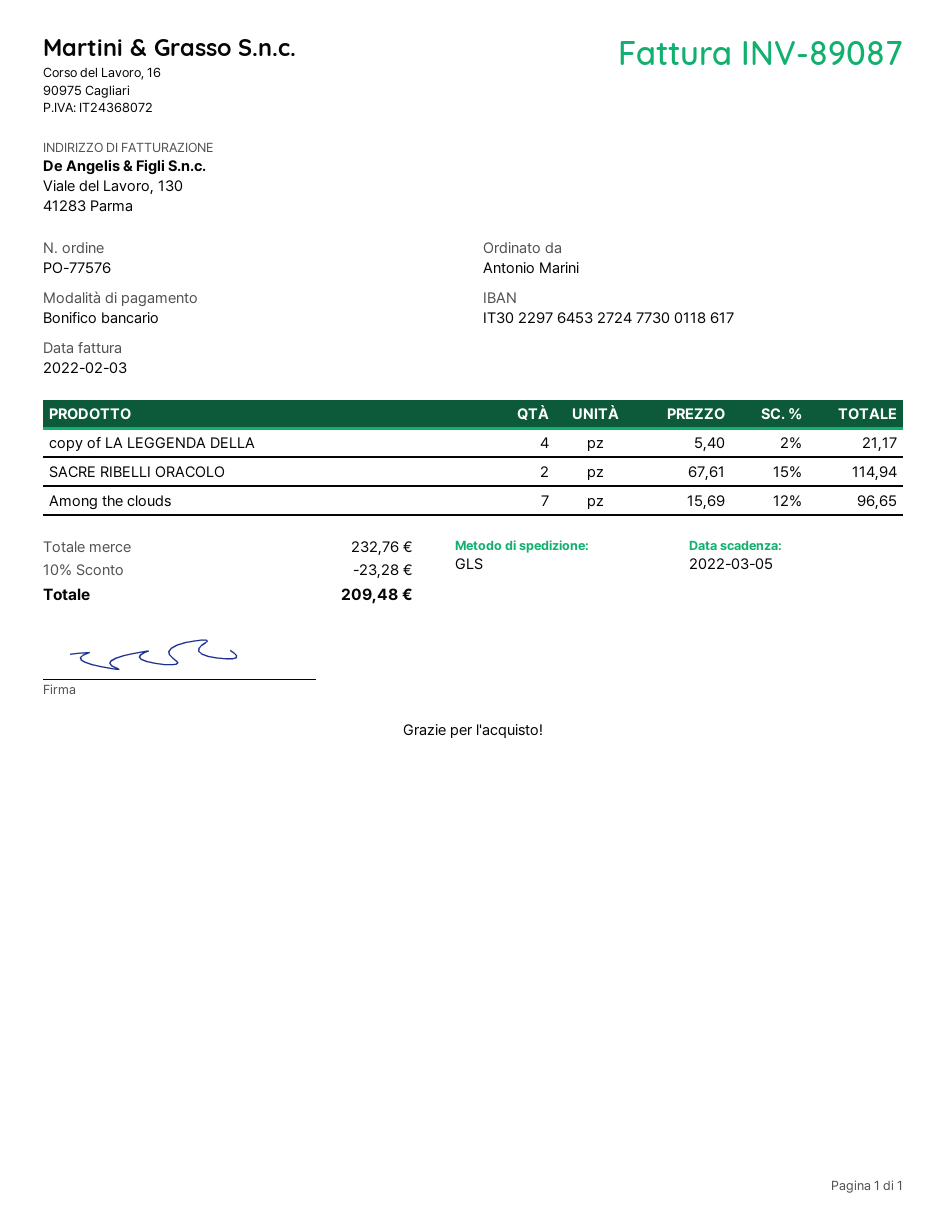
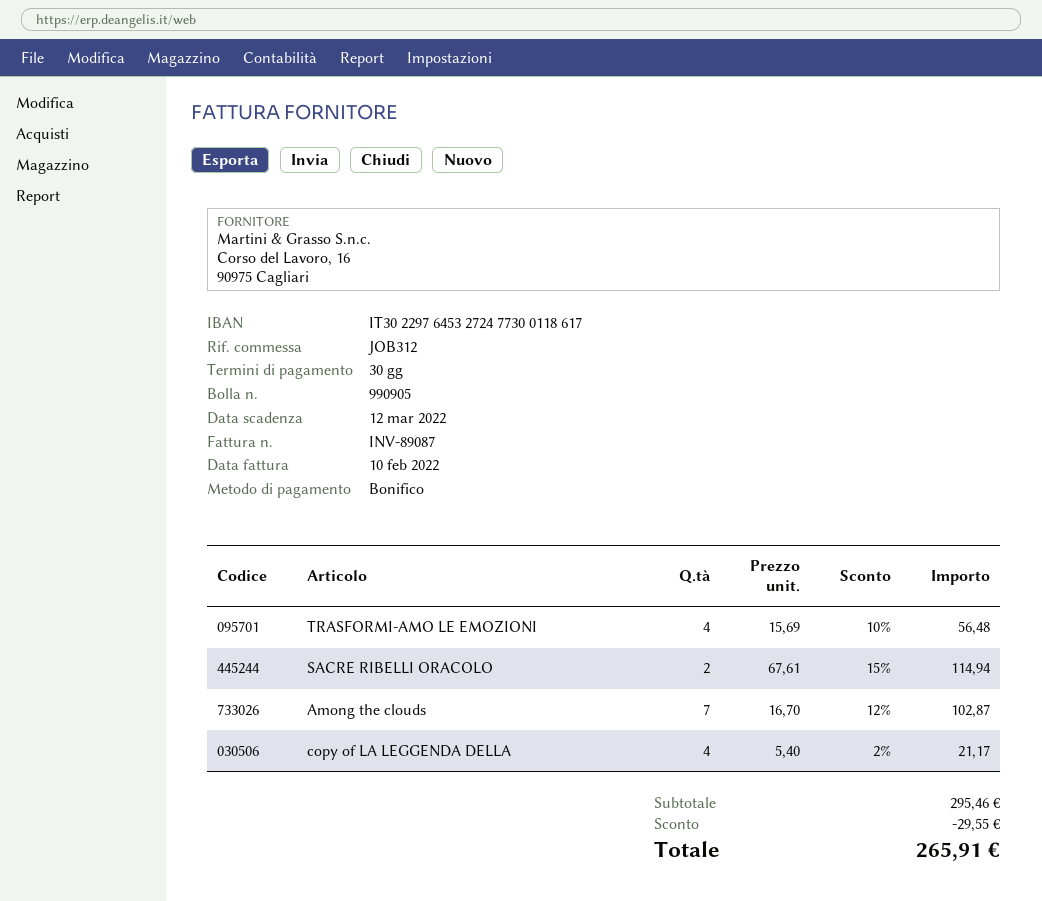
invoice date: 2022-02-03 -> 2022-02-10
due date: 2022-03-05 -> 2022-03-12
Among the clouds: 7 x 15.69 - 12% = 96.65 -> 7 x 16.70 - 12% = 102.87
TRASFORMI-AMO LE EMOZIONI: none -> 4 x 15.69 - 10% = 56.48
subtotal: 232.76 -> 295.46
discount: 23.28 -> 29.55
total: 209.48 -> 265.91

